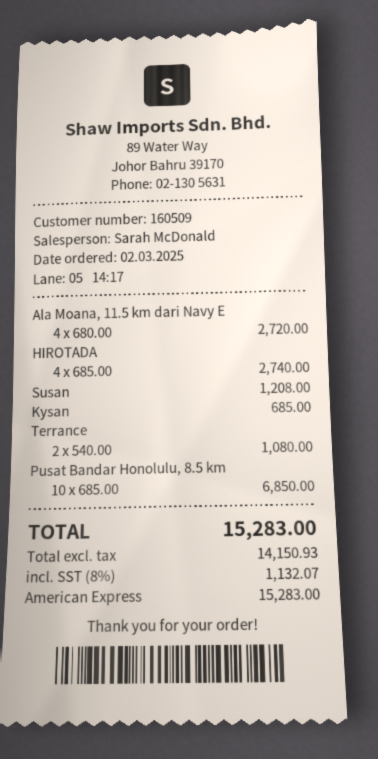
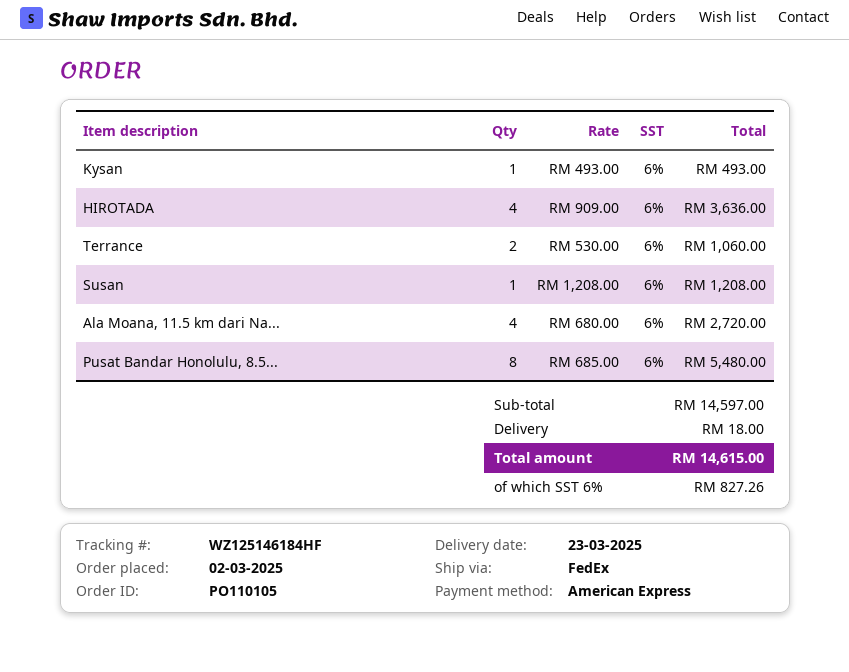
HIROTADA: 4 x 685.00 = 2740.00 -> 4 x 909.00 = 3636.00
Kysan: 1 x 685.00 = 685.00 -> 1 x 493.00 = 493.00
Terrance: 2 x 540.00 = 1080.00 -> 2 x 530.00 = 1060.00
Pusat Bandar Honolulu, 8.5 km: 10 x 685.00 = 6850.00 -> 8 x 685.00 = 5480.00
shipping: none -> 18.00
tax: 8% = 1132.07 -> 6% = 827.26
total: 15283.00 -> 14615.00

